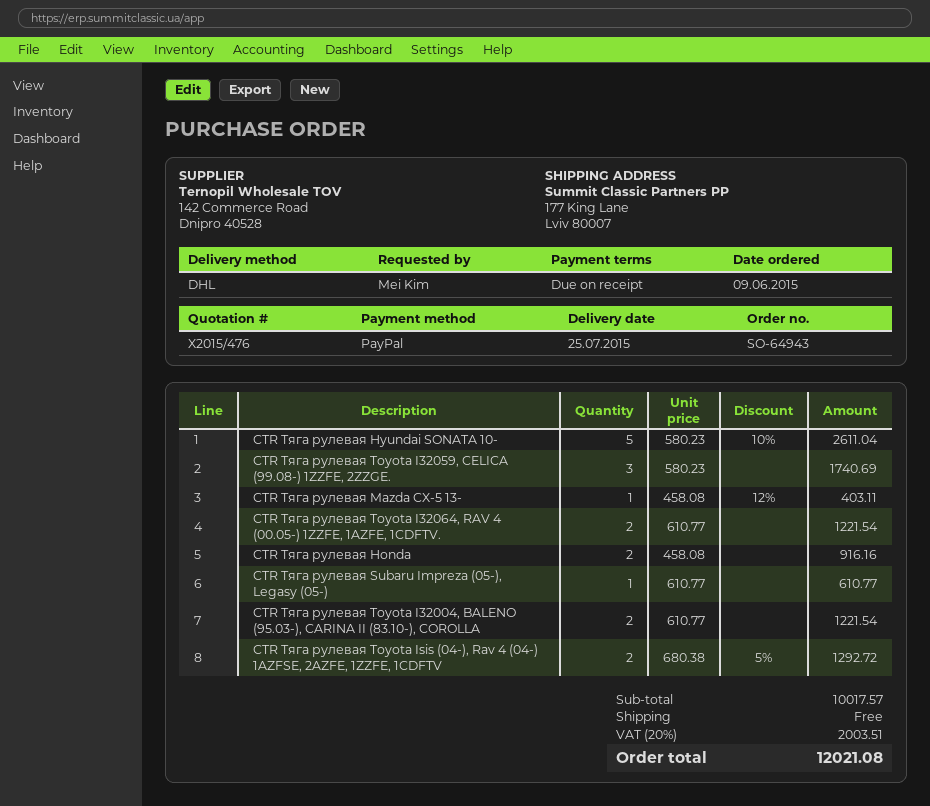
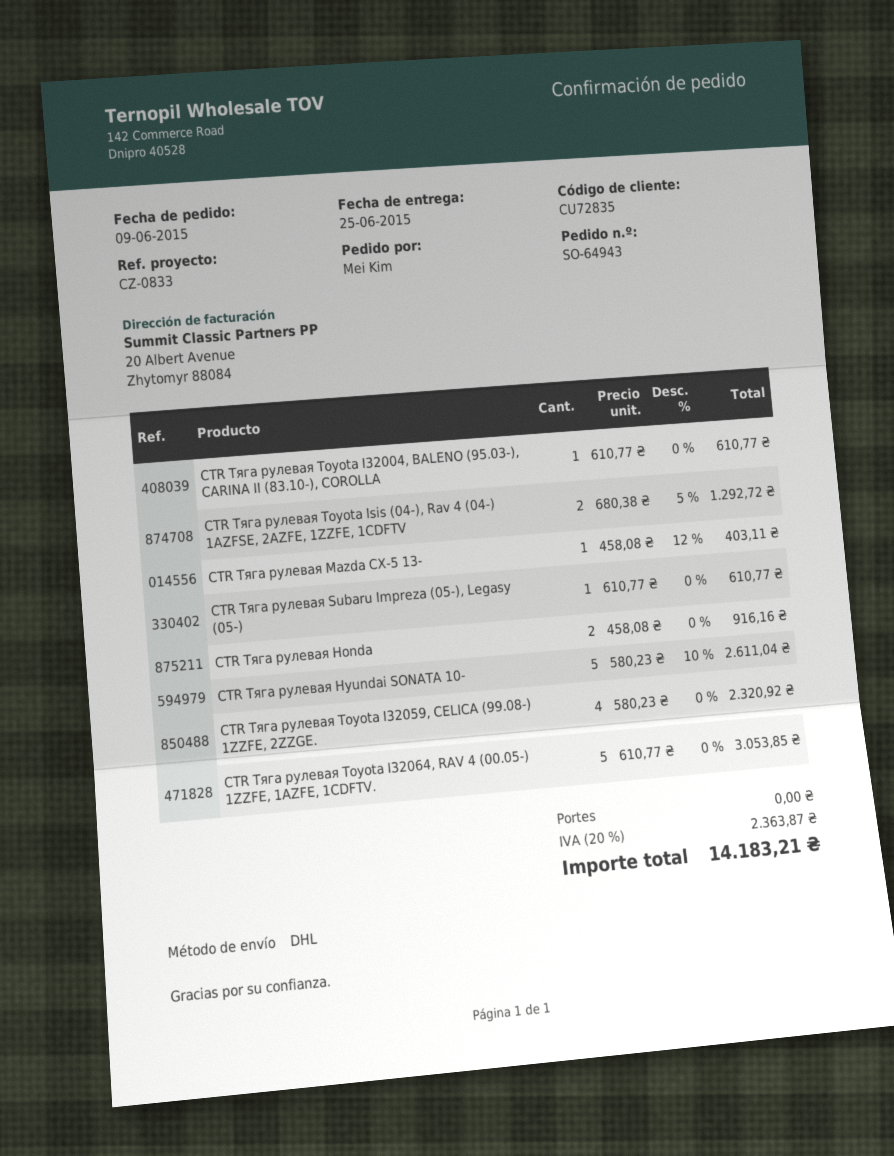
delivery date: 2015-07-25 -> 2015-06-25
CTR Тяга рулевая Toyota I32059, CELICA (99.08-) 1ZZFE, 2ZZGE.: 3 x 580.23 = 1740.69 -> 4 x 580.23 = 2320.92
CTR Тяга рулевая Toyota I32064, RAV 4 (00.05-) 1ZZFE, 1AZFE, 1CDFTV.: 2 x 610.77 = 1221.54 -> 5 x 610.77 = 3053.85
CTR Тяга рулевая Toyota I32004, BALENO (95.03-), CARINA II (83.10-), COROLLA: 2 x 610.77 = 1221.54 -> 1 x 610.77 = 610.77
tax: 20% = 2003.51 -> 20% = 2363.87
total: 12021.08 -> 14183.21

